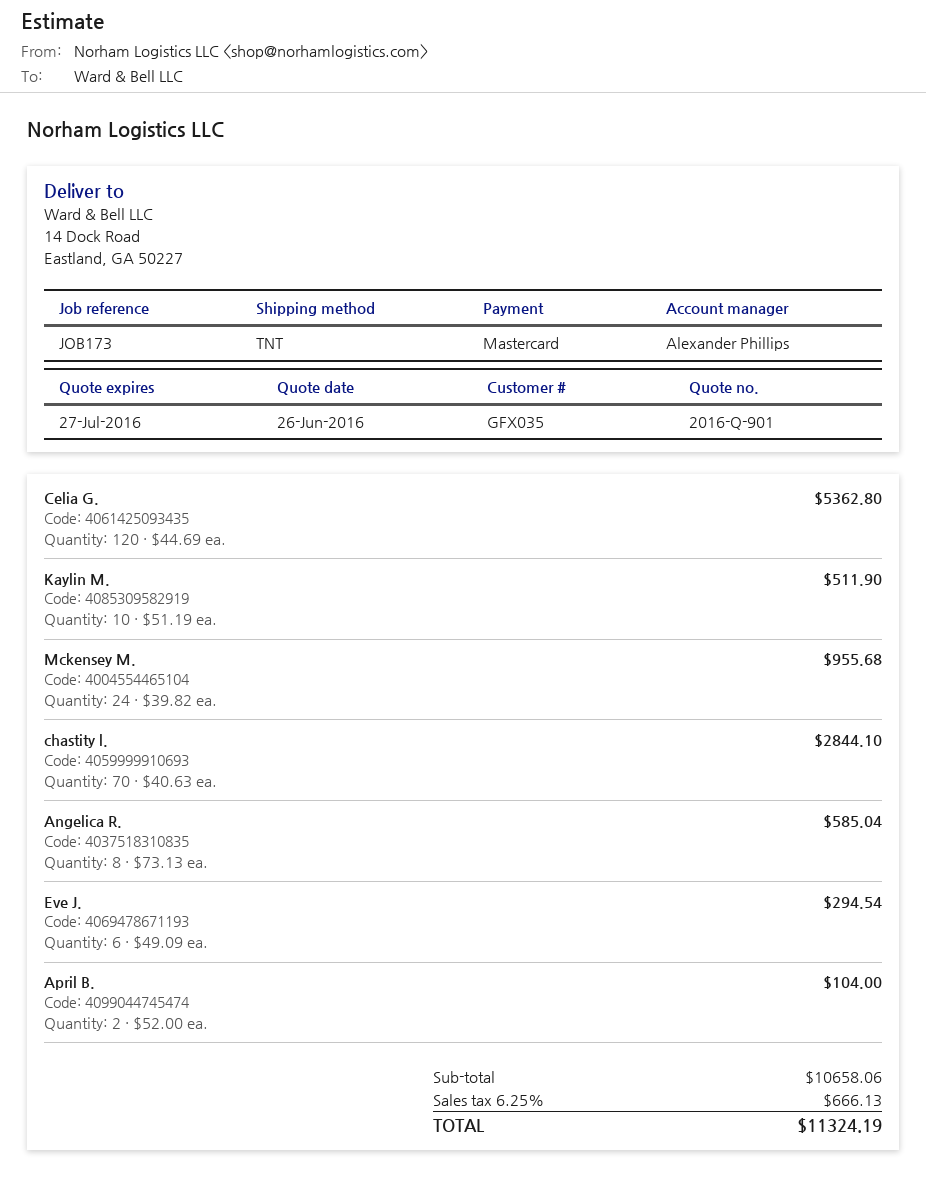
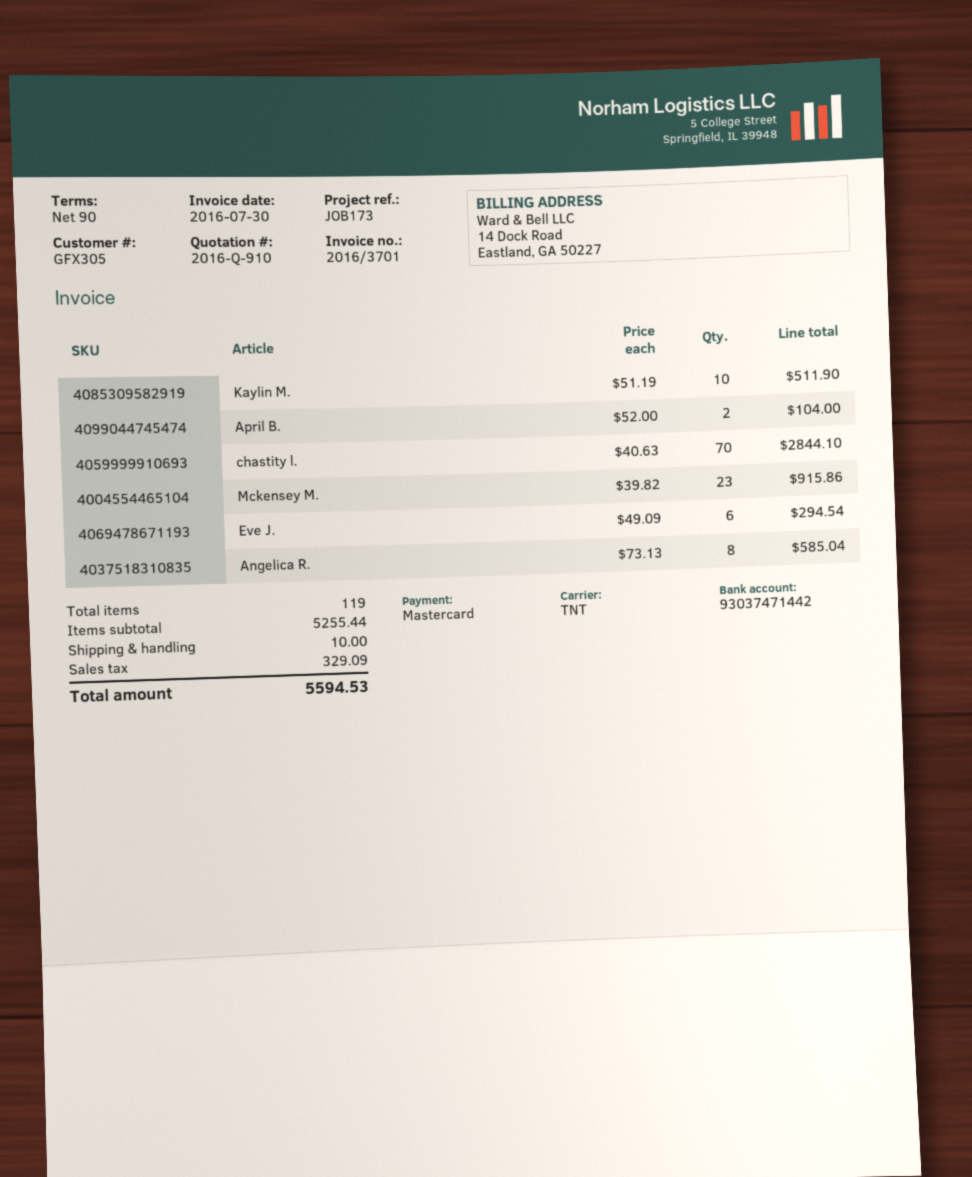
quote number: 2016-Q-901 -> 2016-Q-910
customer number: GFX035 -> GFX305
Celia G.: 120 x 44.69 = 5362.80 -> none
Mckensey M.: 24 x 39.82 = 955.68 -> 23 x 39.82 = 915.86
subtotal: 10658.06 -> 5255.44
shipping: none -> 10.00
tax: 666.13 -> 329.09
total: 11324.19 -> 5594.53

